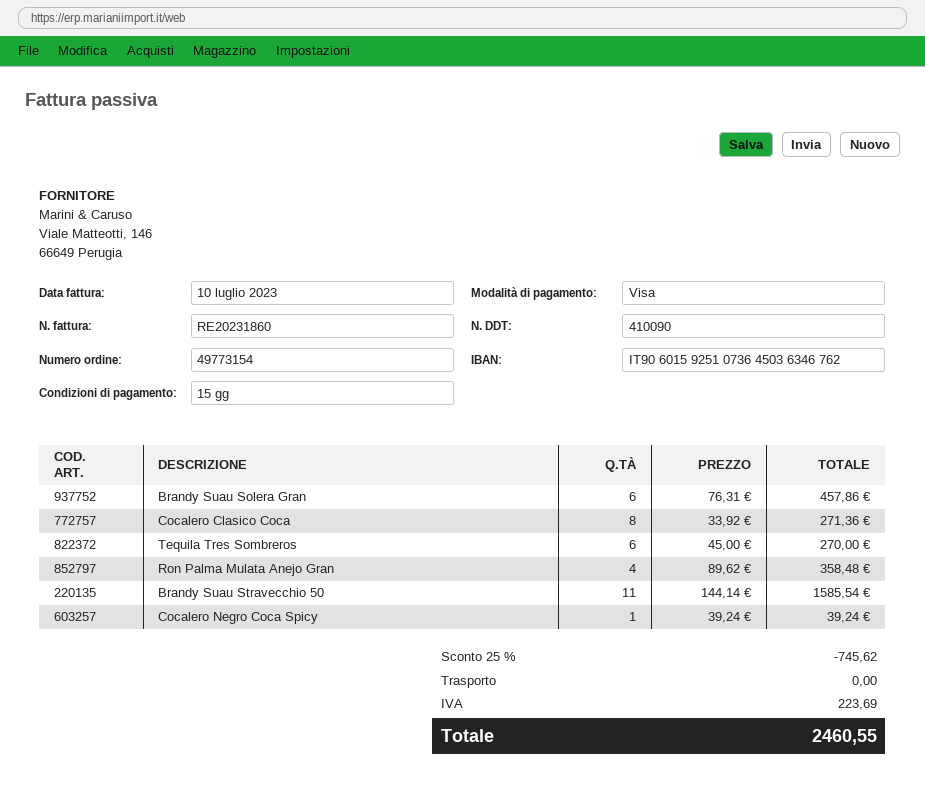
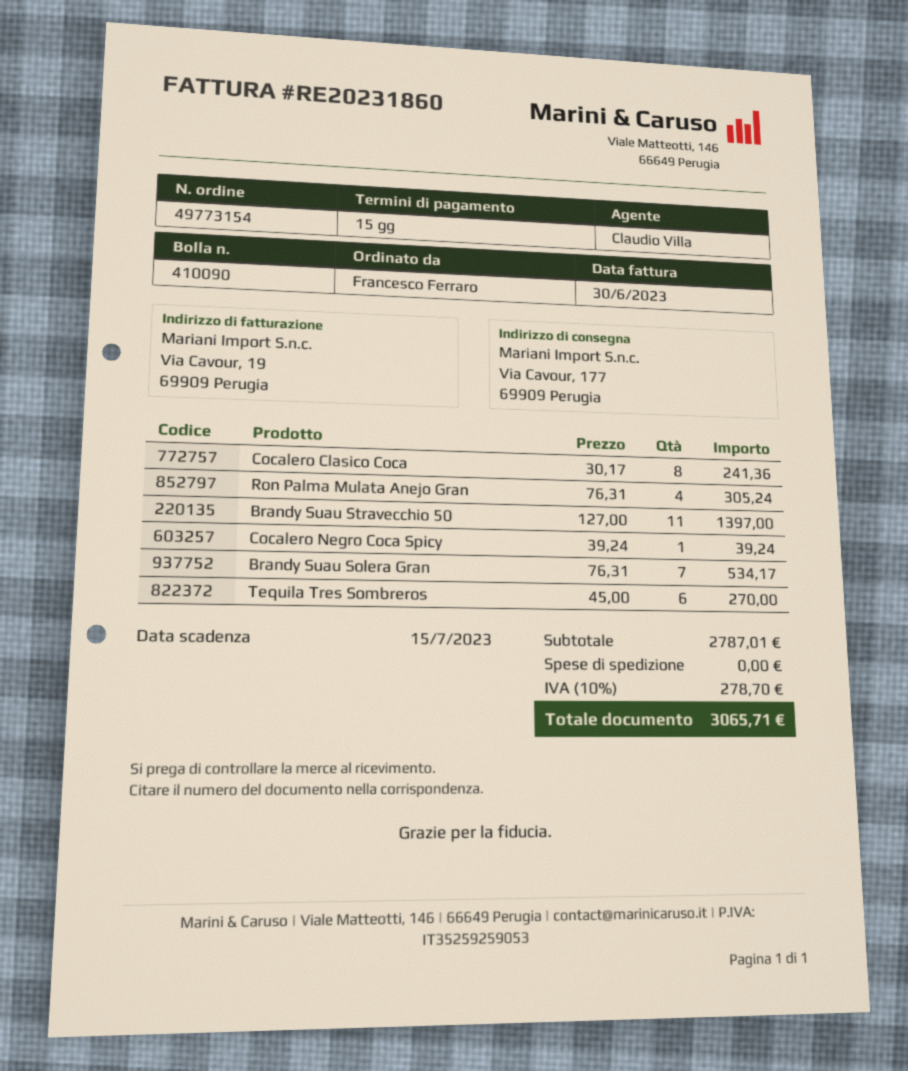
invoice date: 2023-07-10 -> 2023-06-30
Brandy Suau Solera Gran: 6 x 76.31 = 457.86 -> 7 x 76.31 = 534.17
Cocalero Clasico Coca: 8 x 33.92 = 271.36 -> 8 x 30.17 = 241.36
Ron Palma Mulata Anejo Gran: 4 x 89.62 = 358.48 -> 4 x 76.31 = 305.24
Brandy Suau Stravecchio 50: 11 x 144.14 = 1585.54 -> 11 x 127.00 = 1397.00
discount: 25% = 745.62 -> none
tax: 223.69 -> 278.70
total: 2460.55 -> 3065.71

